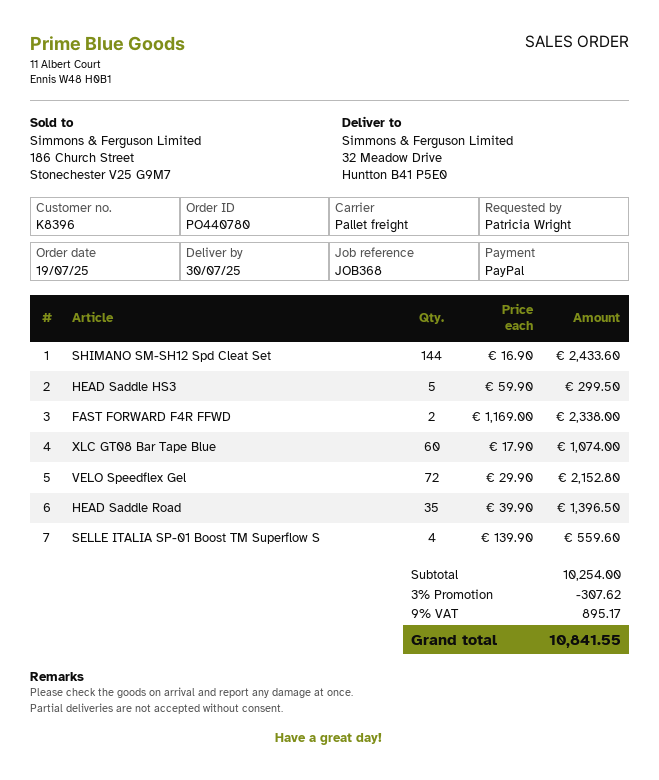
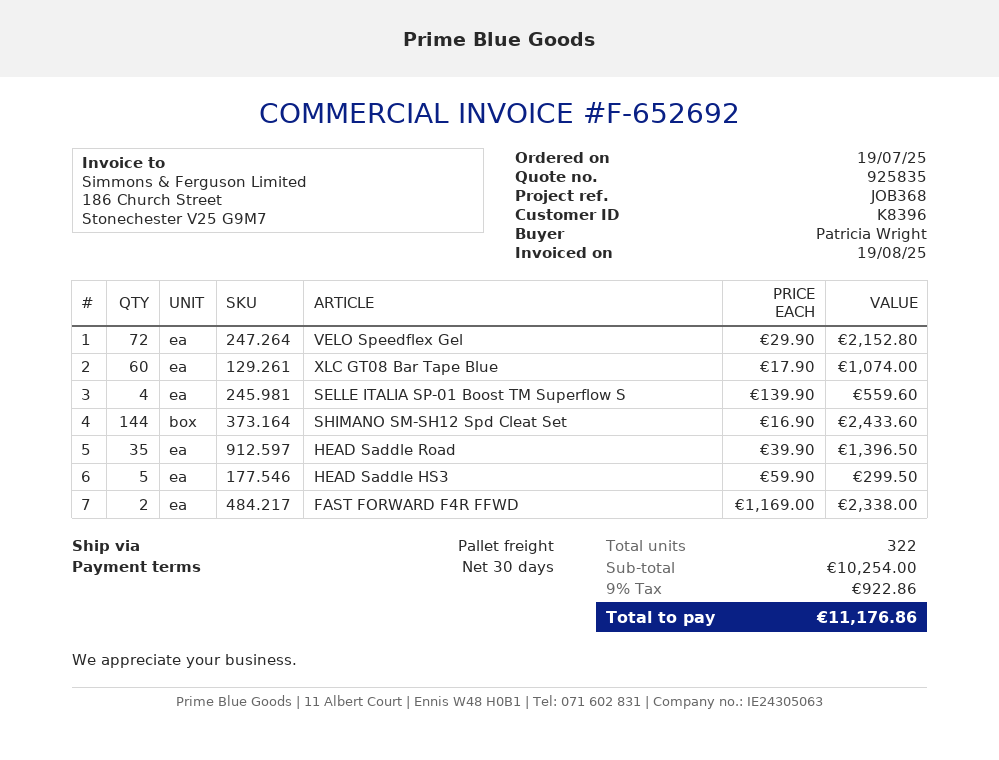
discount: 3% = 307.62 -> none
tax: 9% = 895.17 -> 9% = 922.86
total: 10841.55 -> 11176.86

